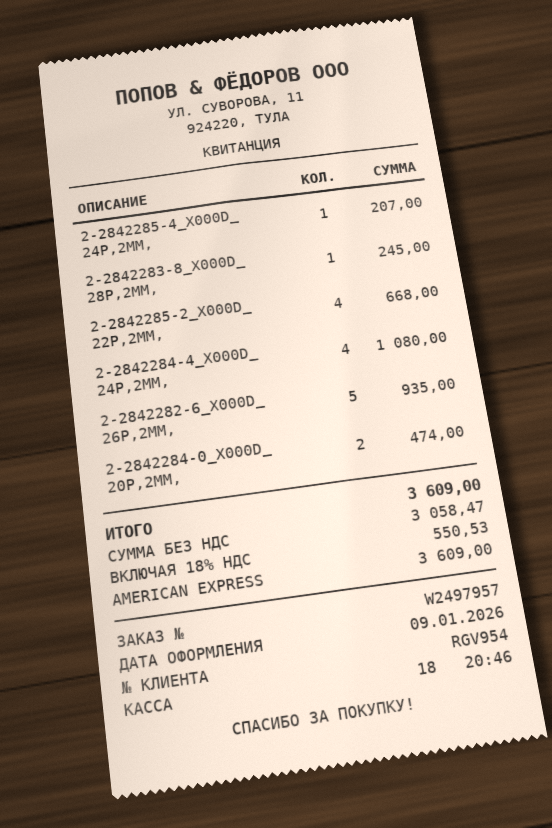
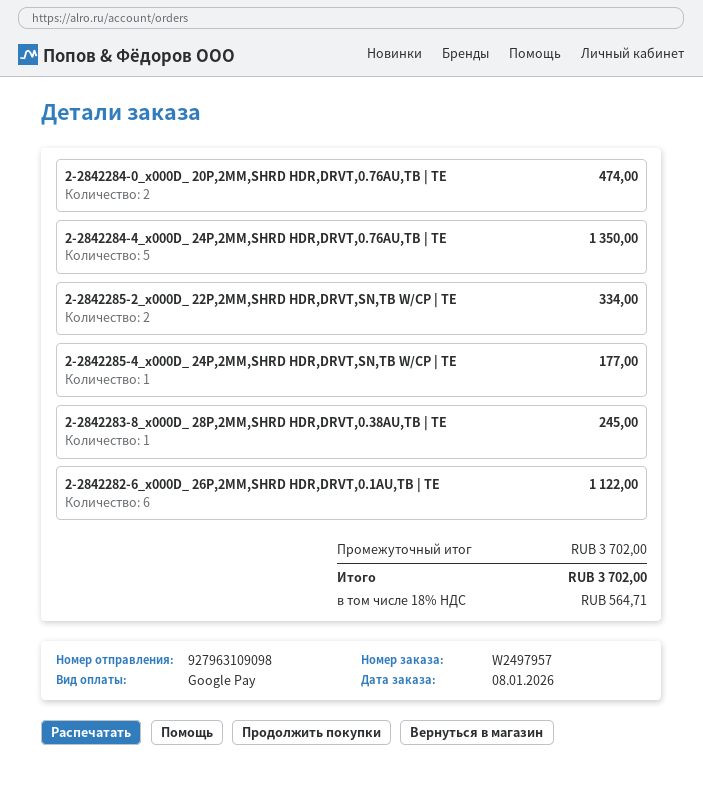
order date: 2026-01-09 -> 2026-01-08
payment method: American Express -> Google Pay
2-2842285-4_X000D_ 24P,2MM,: 1 for 207.00 -> 1 for 177.00
2-2842285-2_X000D_ 22P,2MM,: 4 for 668.00 -> 2 for 334.00
2-2842284-4_X000D_ 24P,2MM,: 4 for 1080.00 -> 5 for 1350.00
2-2842282-6_X000D_ 26P,2MM,: 5 for 935.00 -> 6 for 1122.00
tax: 18% = 550.53 -> 18% = 564.71
total: 3609.00 -> 3702.00

